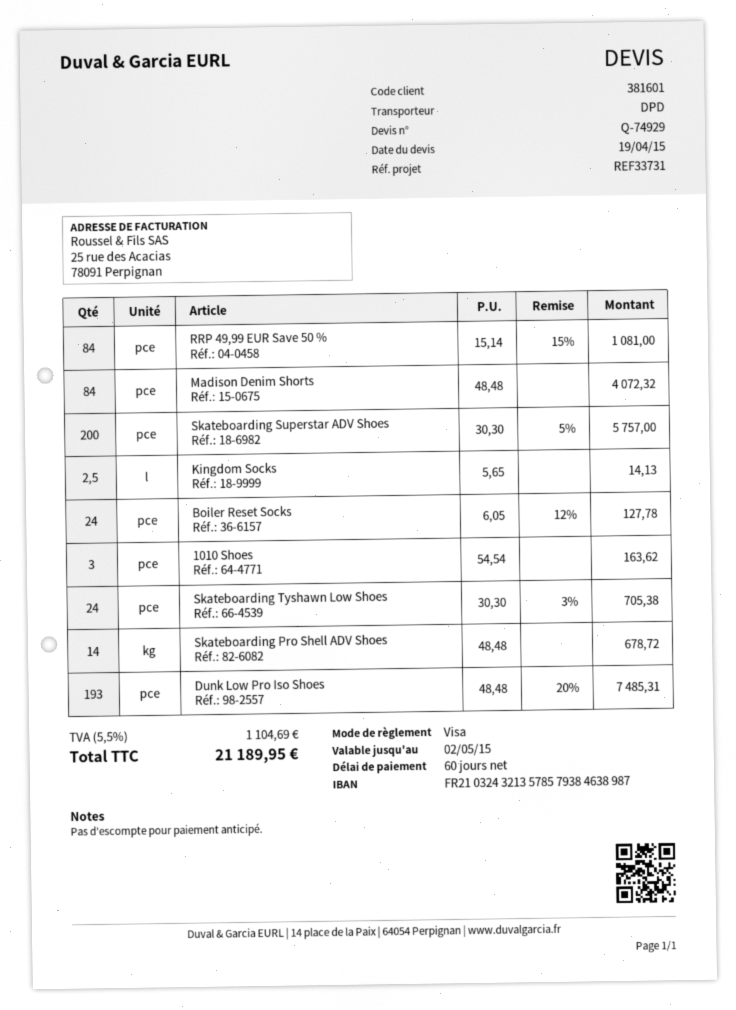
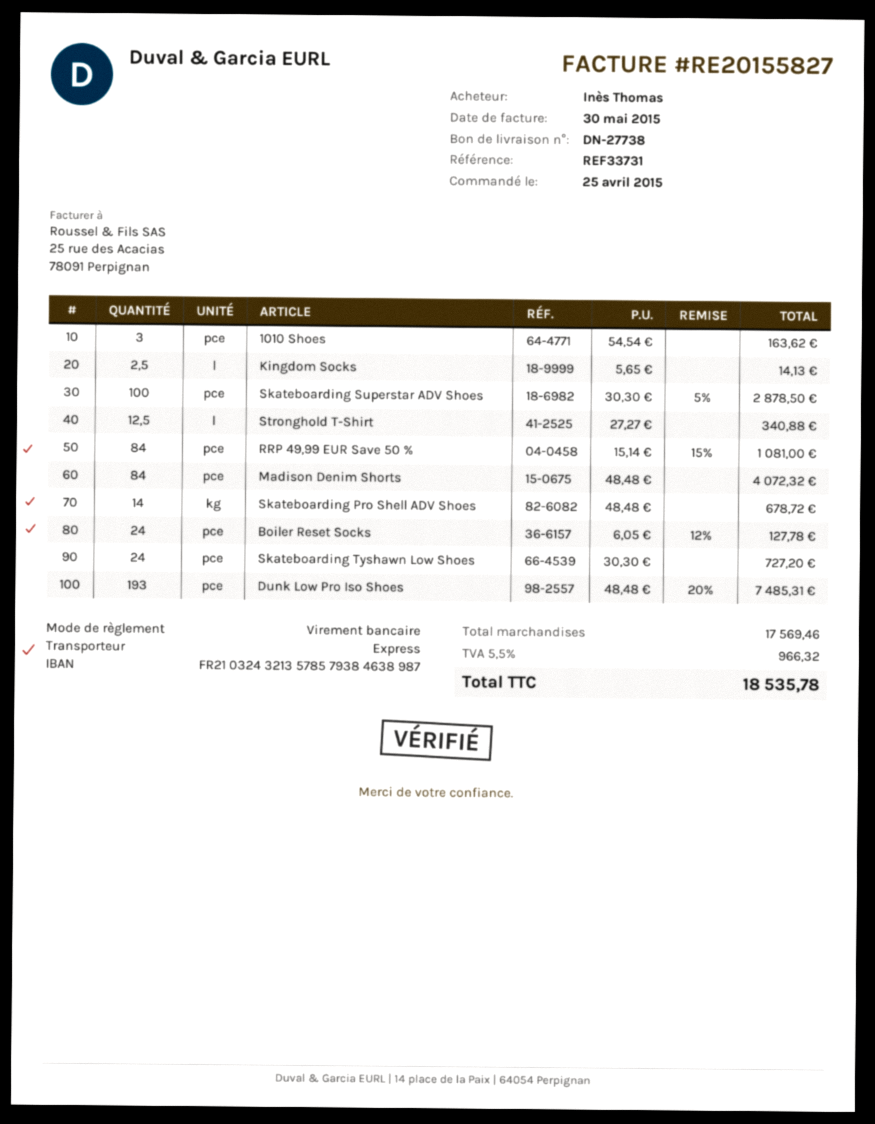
payment method: Visa -> bank transfer
shipping method: DPD -> express
Skateboarding Superstar ADV Shoes: 200 x 30.30 - 5% = 5757.00 -> 100 x 30.30 - 5% = 2878.50
Skateboarding Tyshawn Low Shoes: 24 x 30.30 - 3% = 705.38 -> 24 x 30.30 = 727.20
Stronghold T-Shirt: none -> 12.5 x 27.27 = 340.88
tax: 5.5% = 1104.69 -> 5.5% = 966.32
total: 21189.95 -> 18535.78

